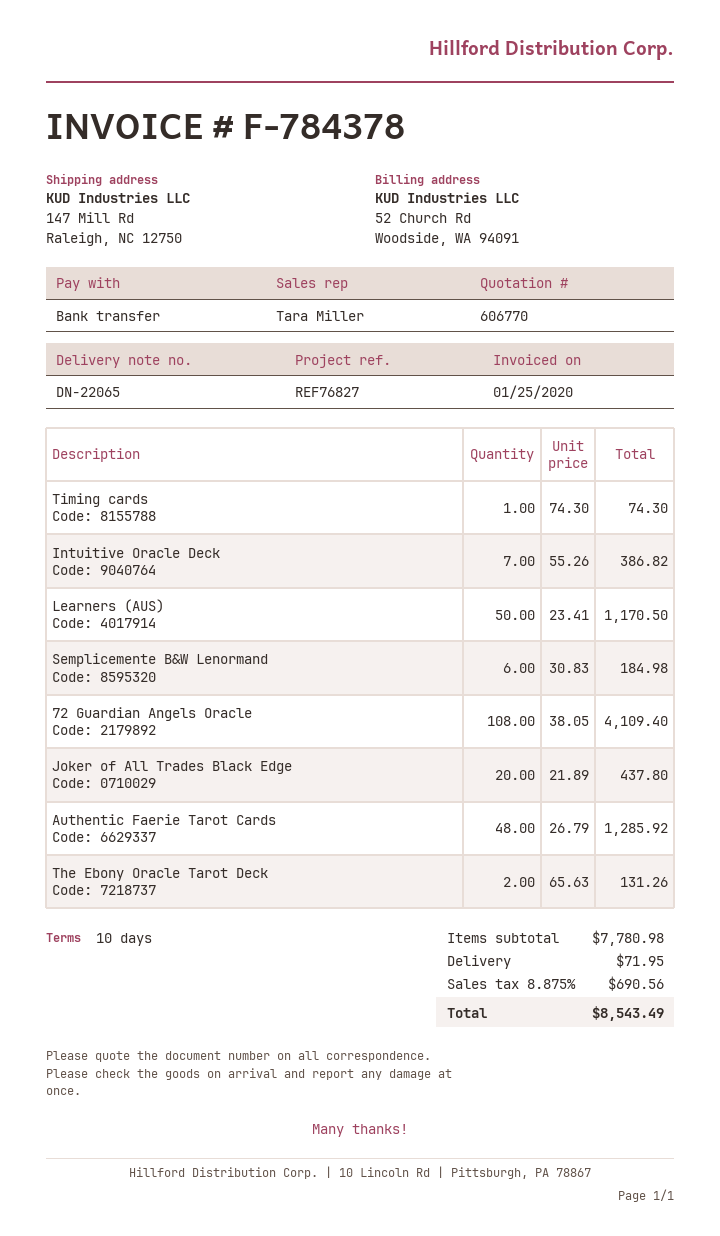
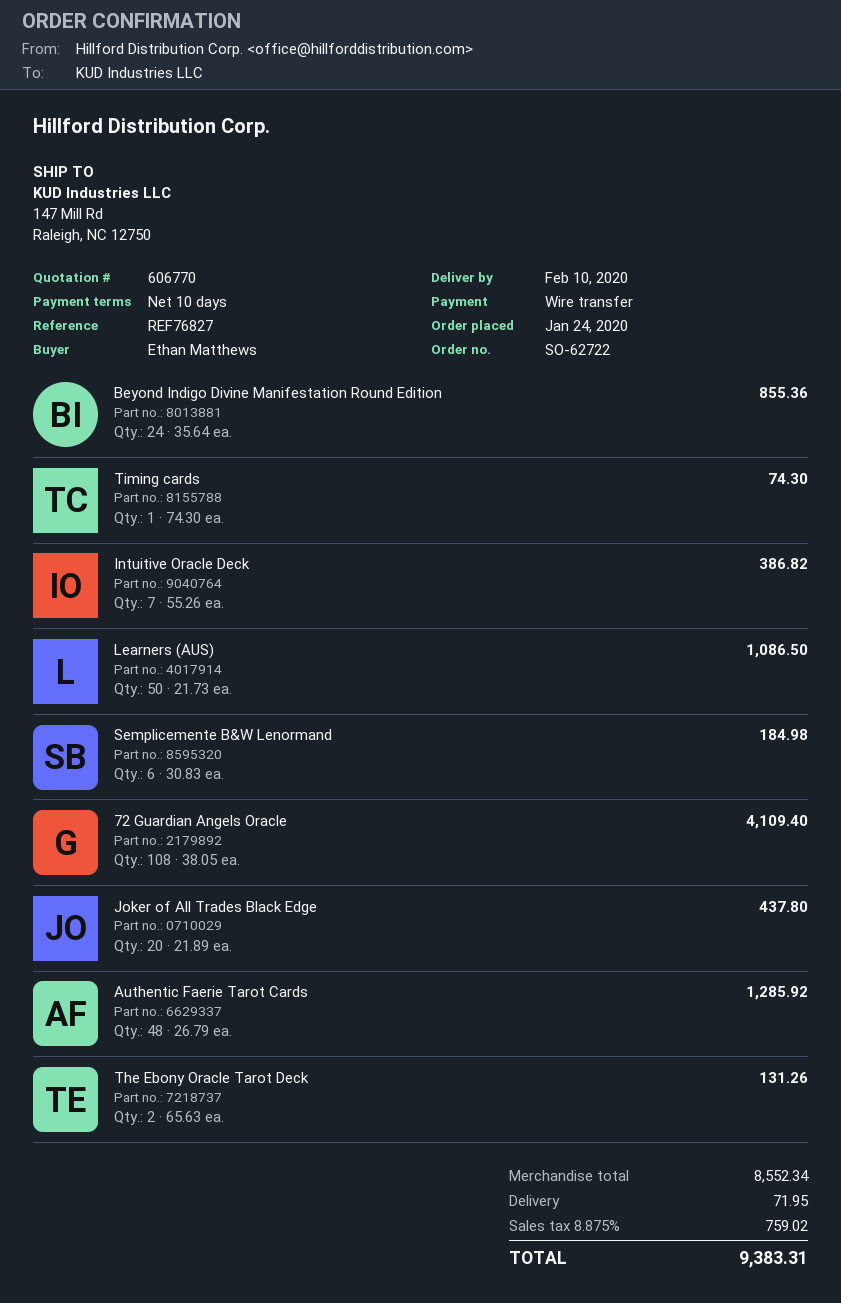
Learners (AUS): 50 x 23.41 = 1170.50 -> 50 x 21.73 = 1086.50
Beyond Indigo Divine Manifestation Round Edition: none -> 24 x 35.64 = 855.36
subtotal: 7780.98 -> 8552.34
tax: 8.875% = 690.56 -> 8.875% = 759.02
total: 8543.49 -> 9383.31

